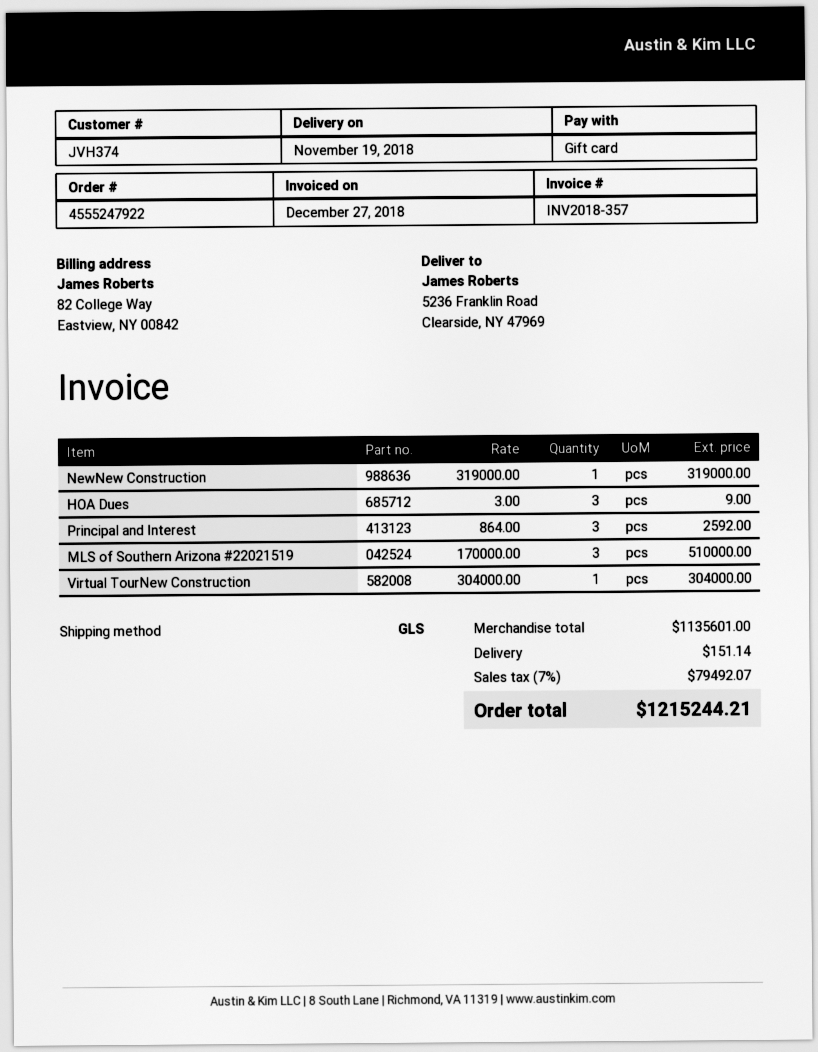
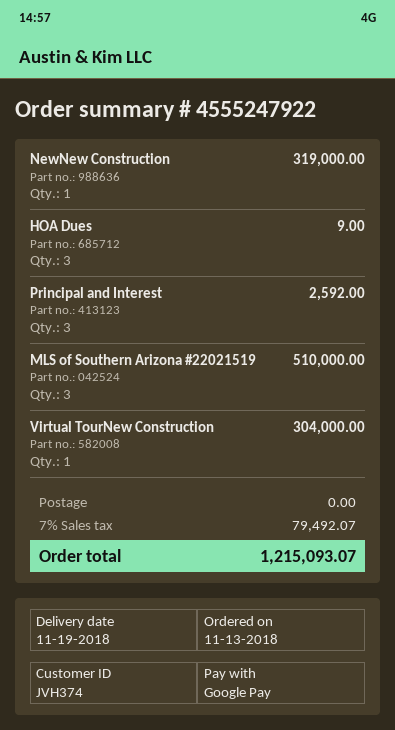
payment method: gift card -> Google Pay
shipping: 151.14 -> 0.00
total: 1215244.21 -> 1215093.07

